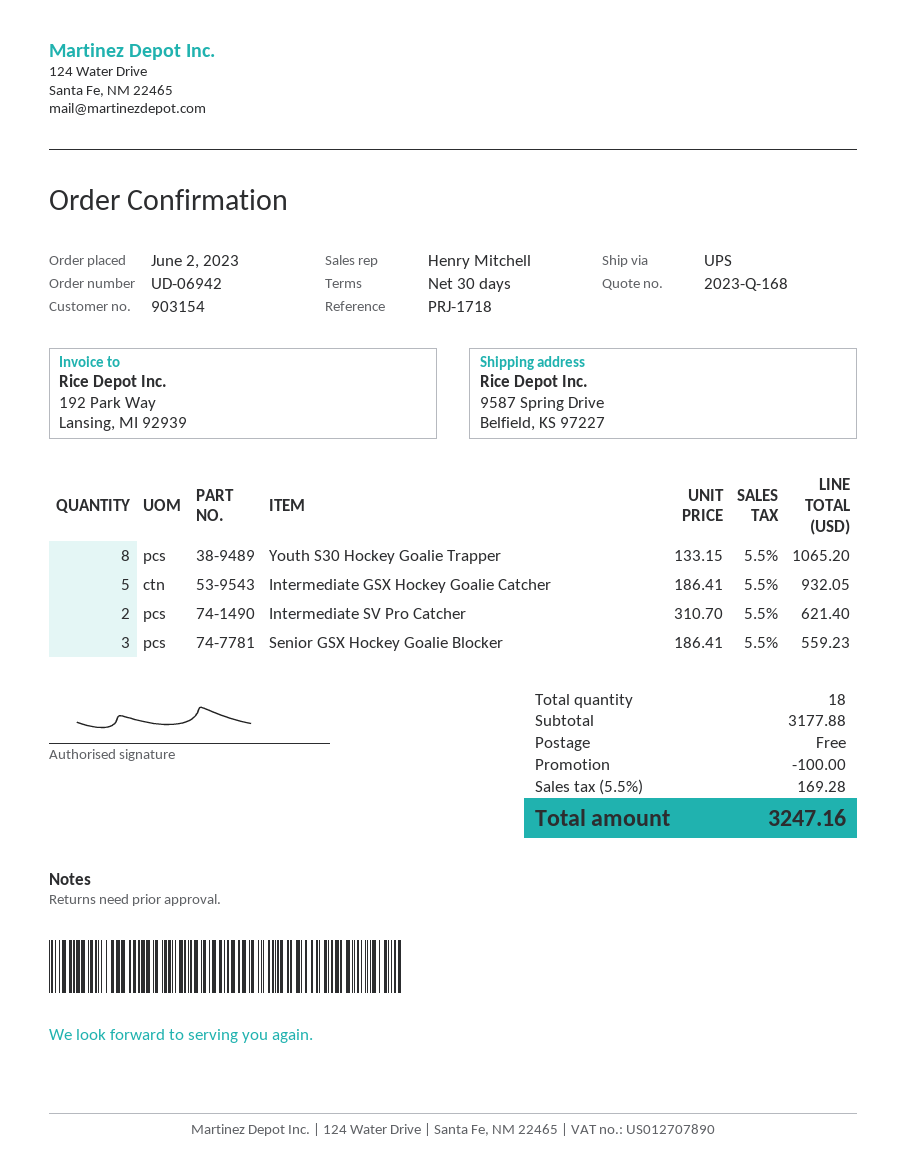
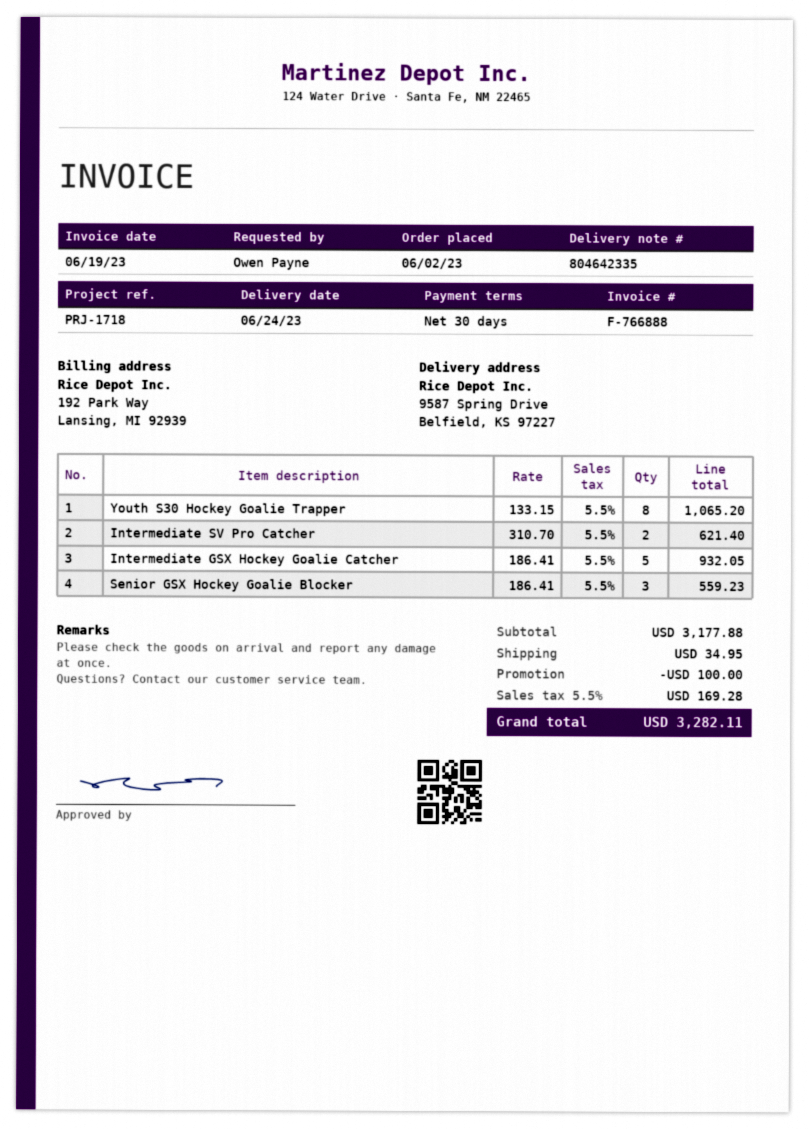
shipping: 0.00 -> 34.95
total: 3247.16 -> 3282.11

